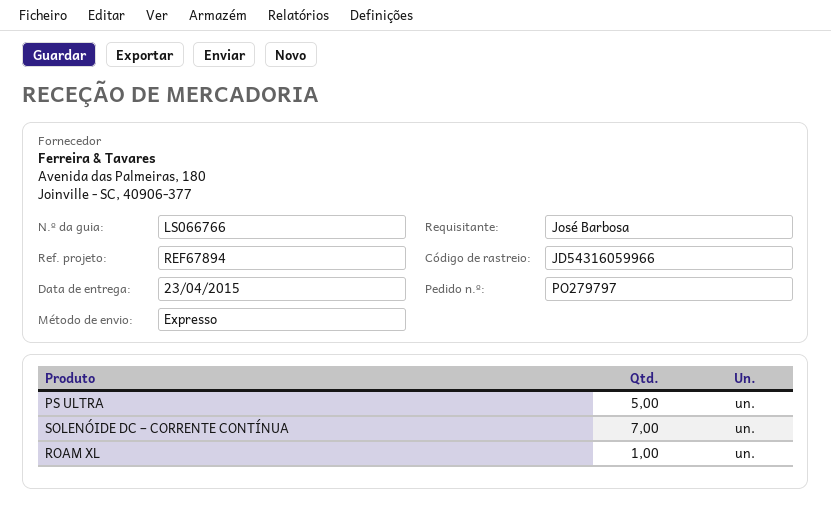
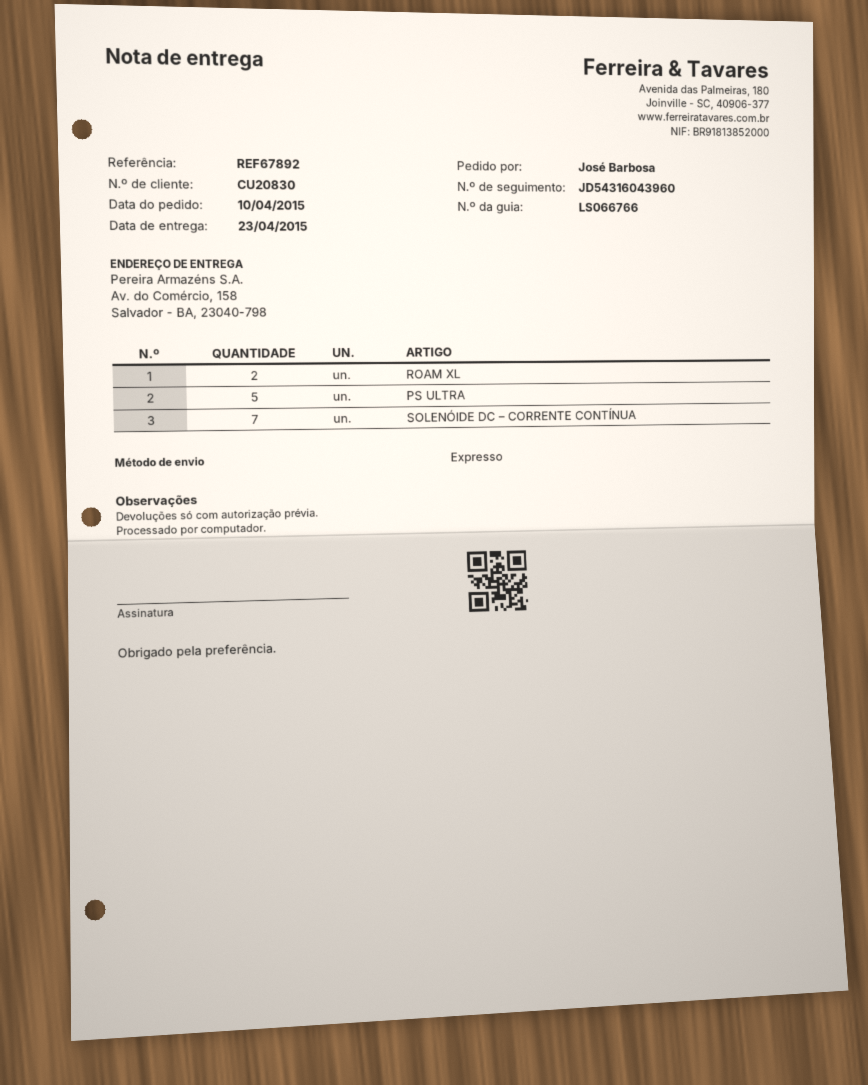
reference: REF67894 -> REF67892
tracking number: JD54316059966 -> JD54316043960
ROAM XL: 1 -> 2

